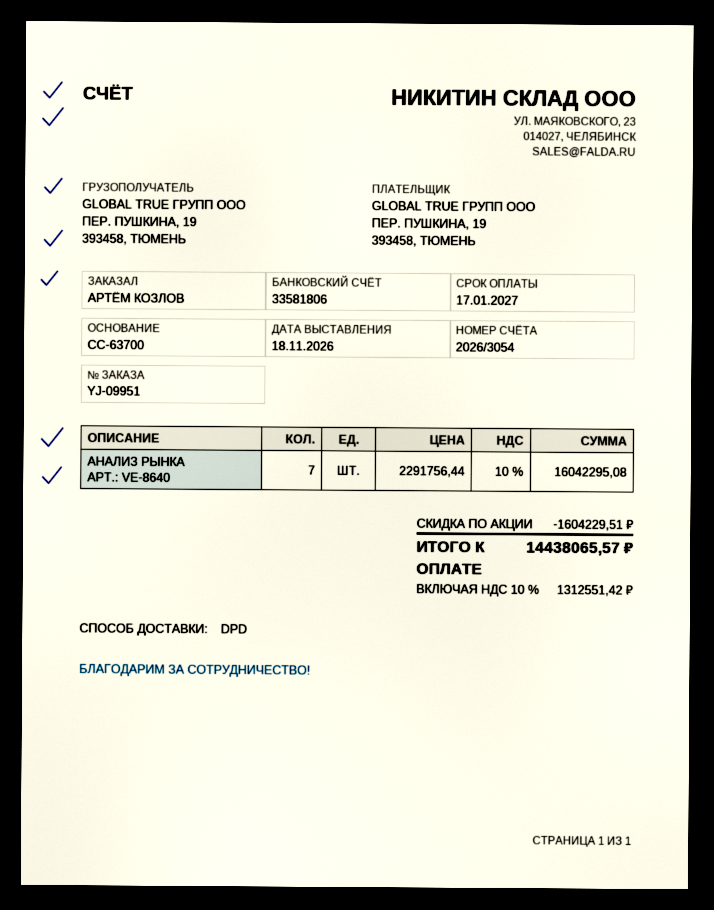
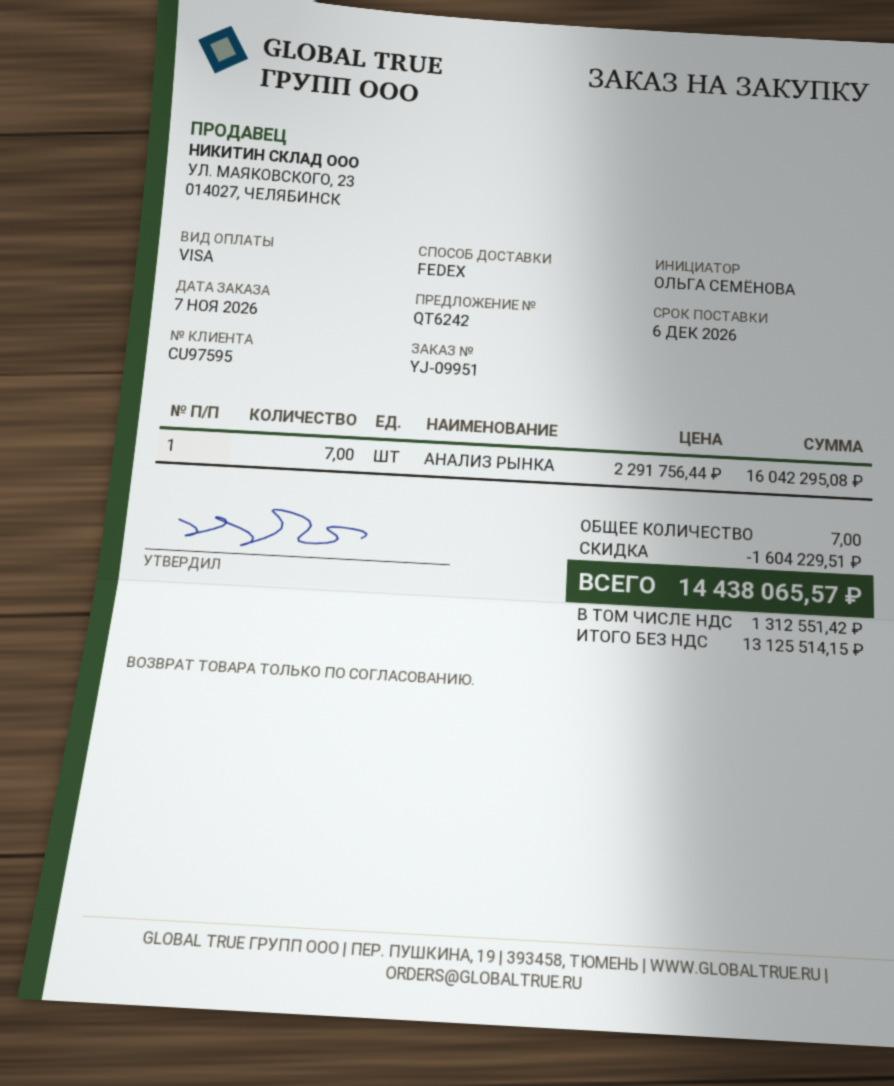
ordered by: АРТЁМ КОЗЛОВ -> ОЛЬГА СЕМЁНОВА
shipping method: DPD -> FedEx

